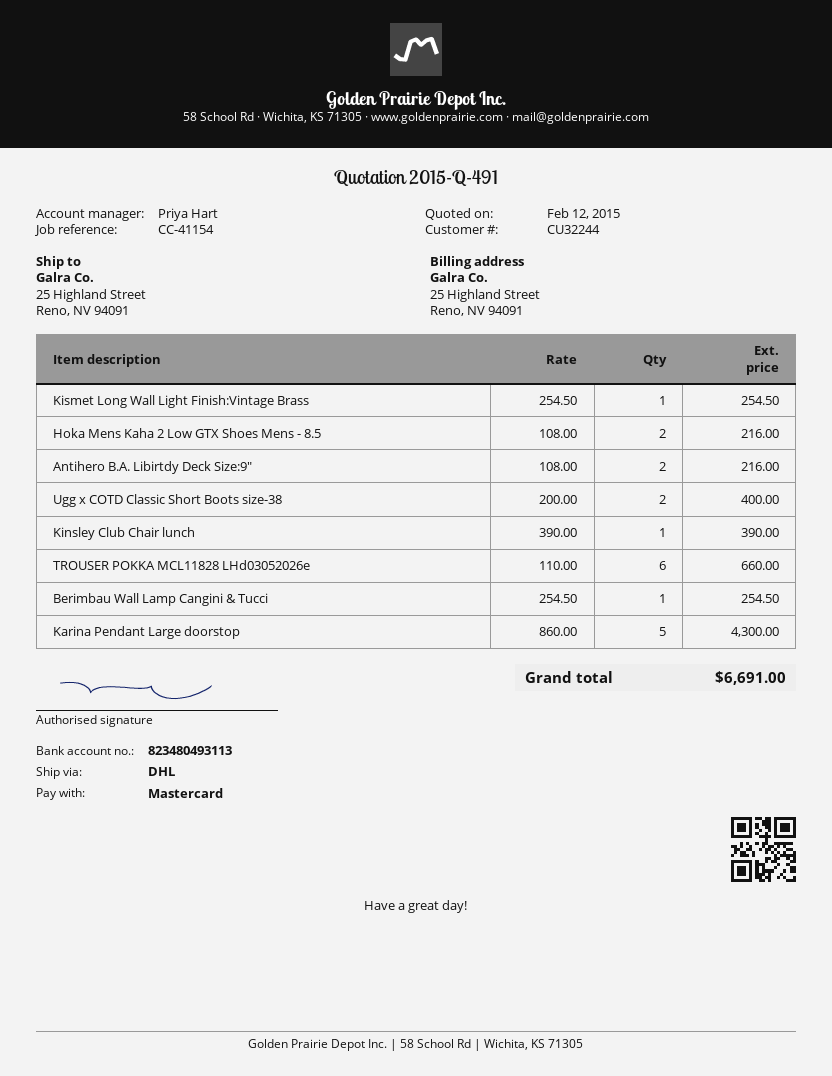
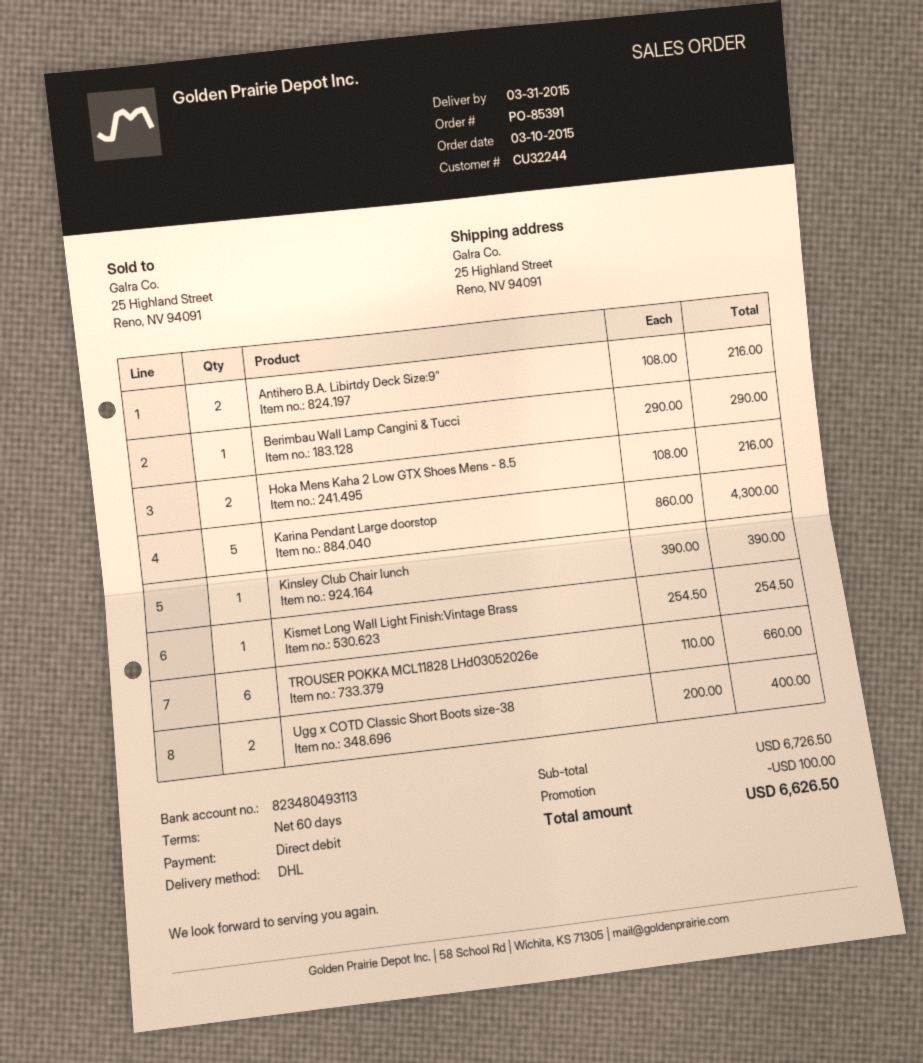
payment method: Mastercard -> direct debit
Berimbau Wall Lamp Cangini & Tucci: 1 x 254.50 = 254.50 -> 1 x 290.00 = 290.00
discount: none -> 100.00
total: 6691.00 -> 6626.50

